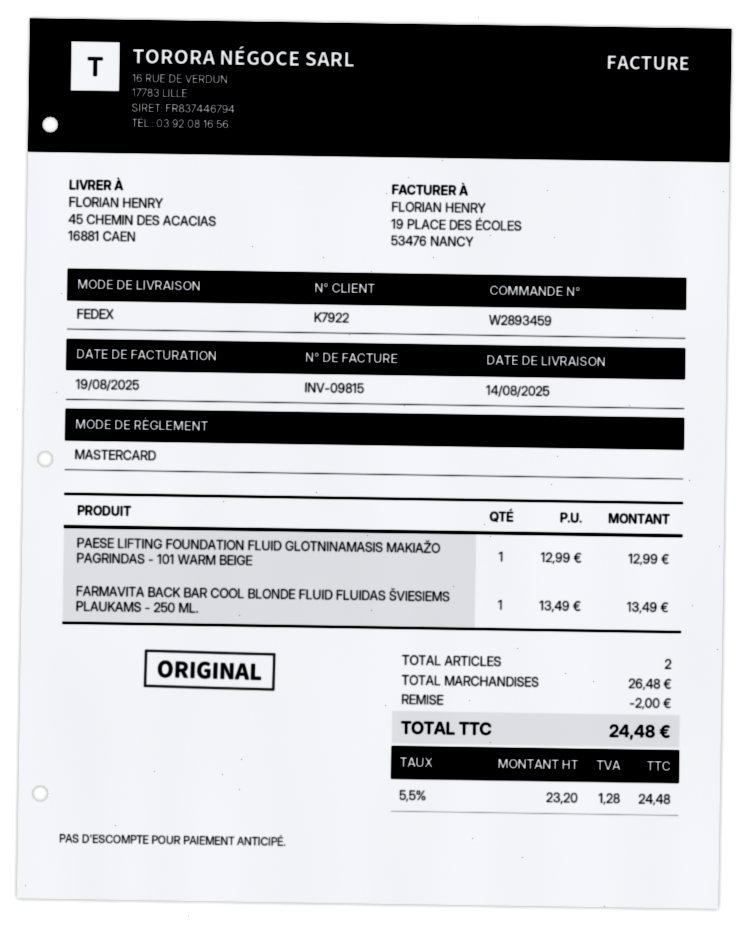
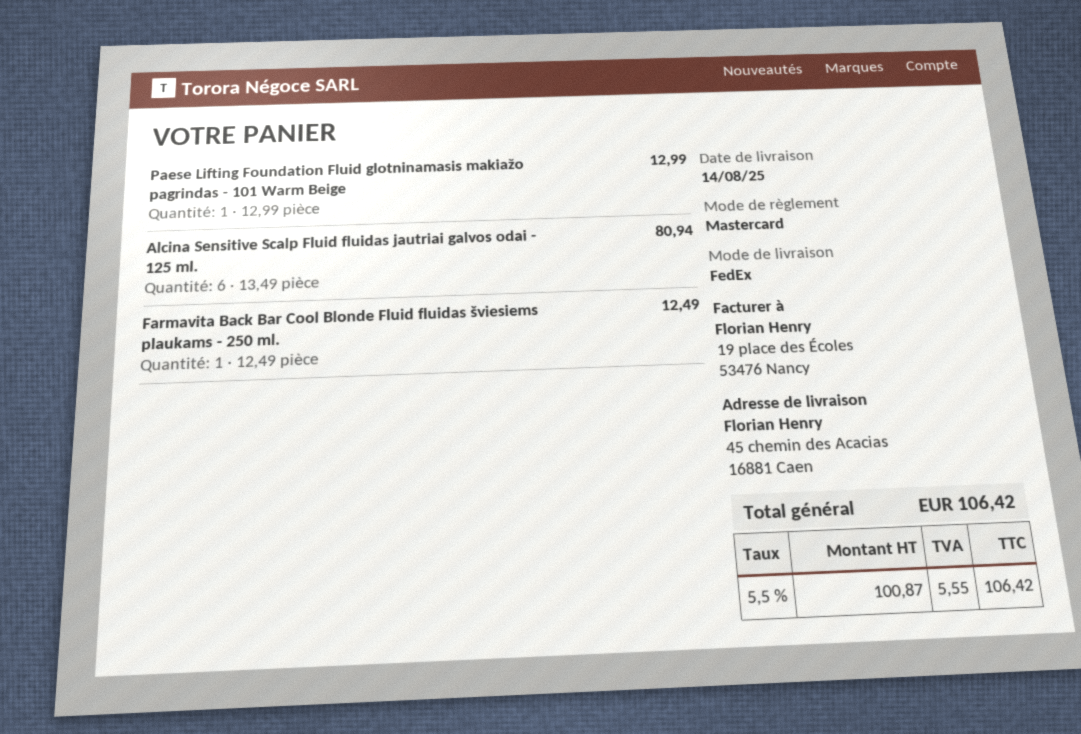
FARMAVITA BACK BAR COOL BLONDE FLUID FLUIDAS ŠVIESIEMS PLAUKAMS - 250 ML.: 1 x 13.49 = 13.49 -> 1 x 12.49 = 12.49
Alcina Sensitive Scalp Fluid fluidas jautriai galvos odai - 125 ml.: none -> 6 x 13.49 = 80.94
discount: 2.00 -> none
net: 23.20 -> 100.87
tax: 5.5% = 1.28 -> 5.5% = 5.55
total: 24.48 -> 106.42

